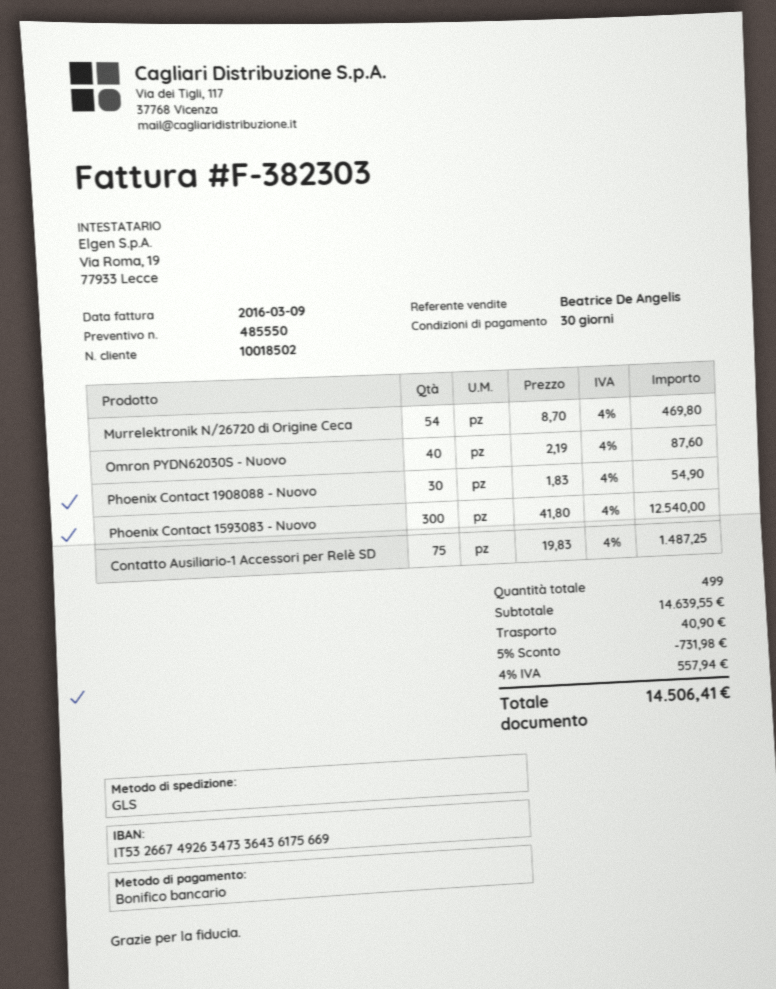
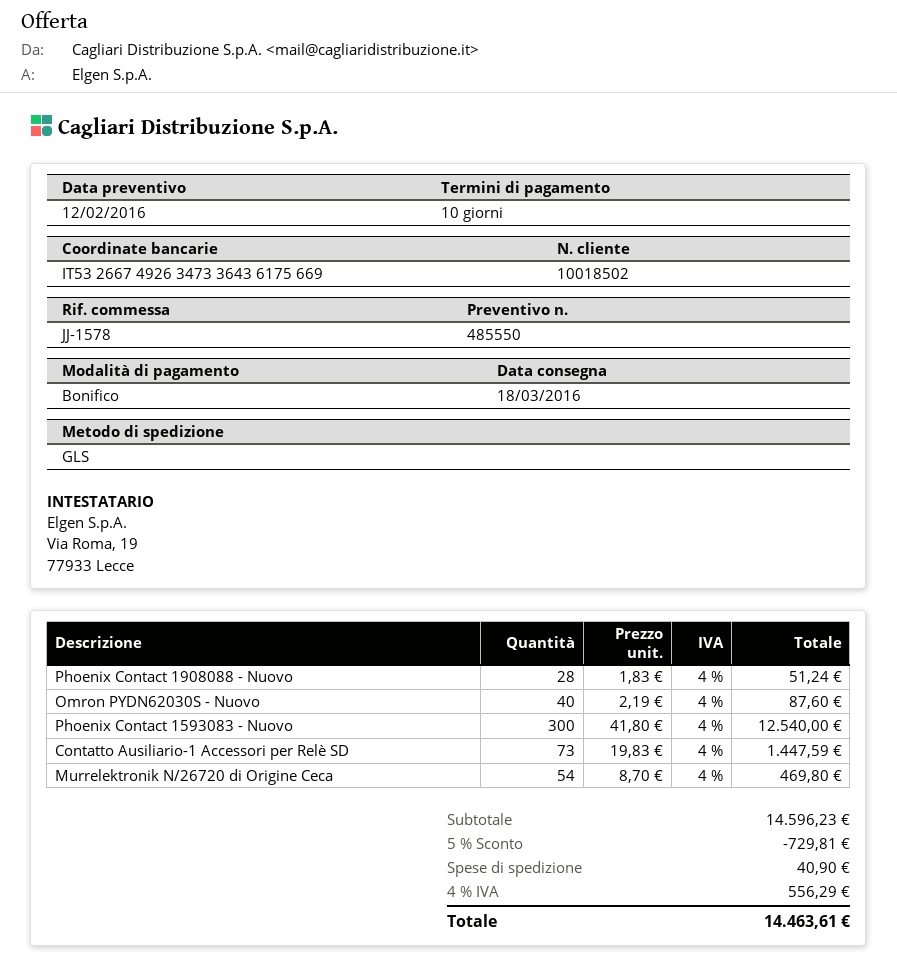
payment terms: 30 days -> 10 days
Phoenix Contact 1908088 - Nuovo: 30 x 1.83 = 54.90 -> 28 x 1.83 = 51.24
Contatto Ausiliario-1 Accessori per Relè SD: 75 x 19.83 = 1487.25 -> 73 x 19.83 = 1447.59
subtotal: 14639.55 -> 14596.23
discount: 5% = 731.98 -> 5% = 729.81
tax: 4% = 557.94 -> 4% = 556.29
total: 14506.41 -> 14463.61

